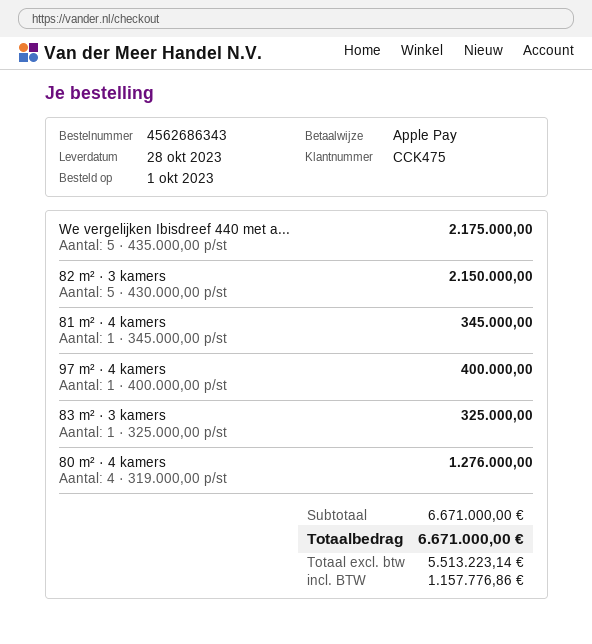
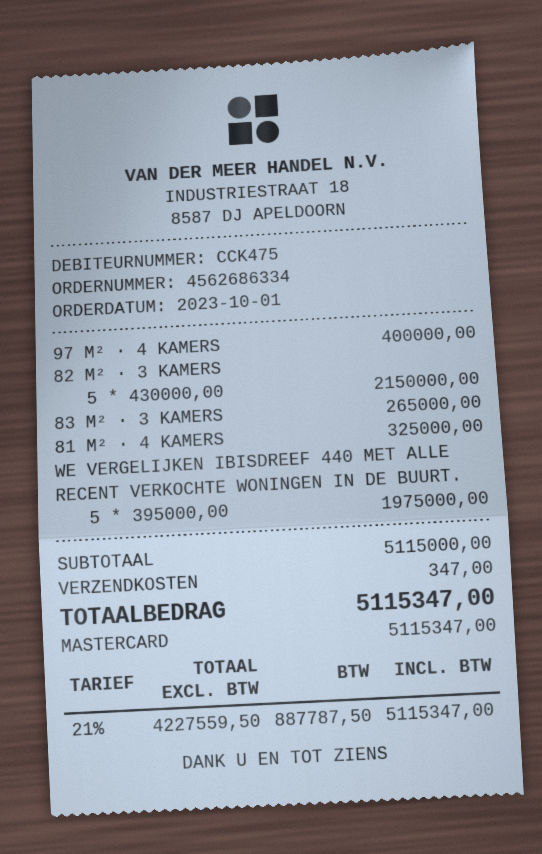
order number: 4562686343 -> 4562686334
payment method: Apple Pay -> Mastercard
We vergelijken Ibisdreef 440 met a...: 5 x 435000.00 = 2175000.00 -> 5 x 395000.00 = 1975000.00
81 m² · 4 kamers: 1 x 345000.00 = 345000.00 -> 1 x 325000.00 = 325000.00
83 m² · 3 kamers: 1 x 325000.00 = 325000.00 -> 1 x 265000.00 = 265000.00
80 m² · 4 kamers: 4 x 319000.00 = 1276000.00 -> none
subtotal: 6671000.00 -> 5115000.00
shipping: none -> 347.00
net: 5513223.14 -> 4227559.50
tax: 1157776.86 -> 887787.50
total: 6671000.00 -> 5115347.00

